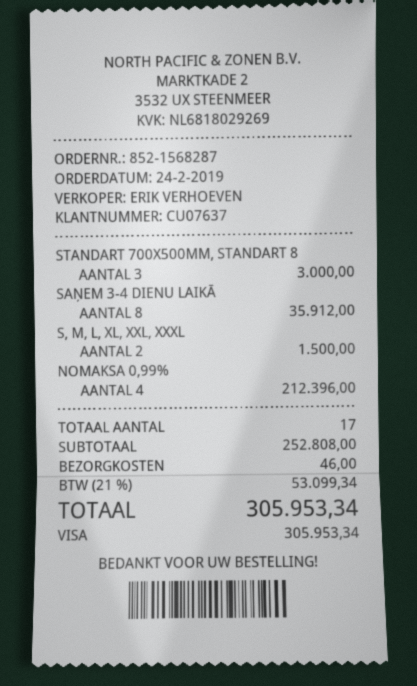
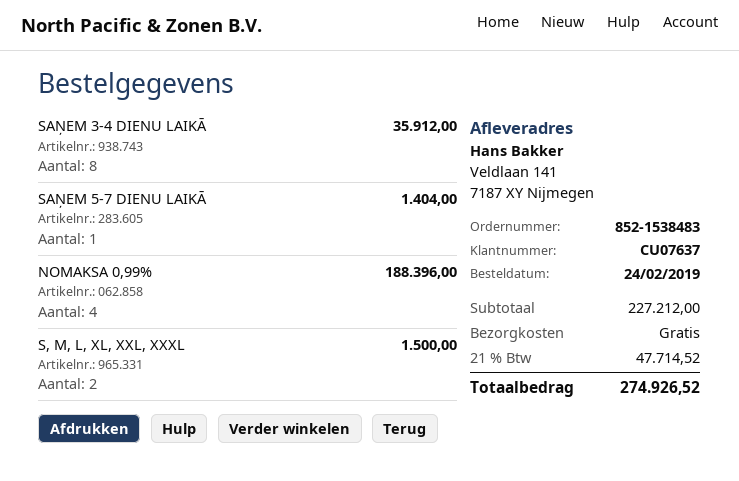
order number: 852-1568287 -> 852-1538483
STANDART 700X500MM, STANDART 8: 3 for 3000.00 -> none
NOMAKSA 0,99%: 4 for 212396.00 -> 4 for 188396.00
SAŅEM 5-7 DIENU LAIKĀ: none -> 1 for 1404.00
subtotal: 252808.00 -> 227212.00
shipping: 46.00 -> 0.00
tax: 21% = 53099.34 -> 21% = 47714.52
total: 305953.34 -> 274926.52

